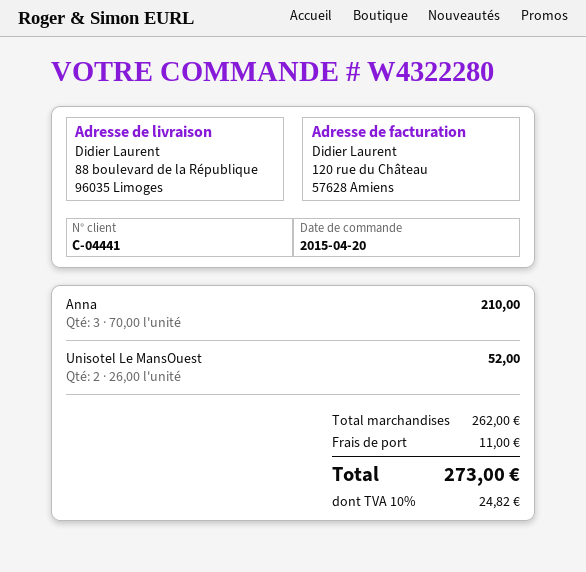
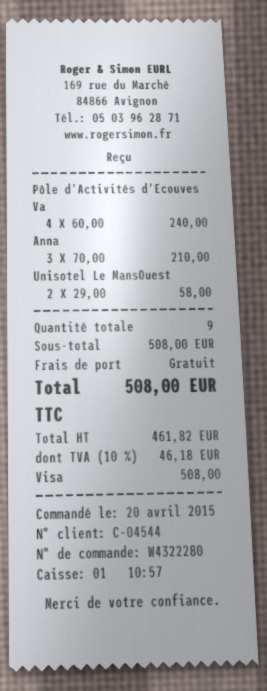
customer number: C-04441 -> C-04544
Unisotel Le MansOuest: 2 x 26.00 = 52.00 -> 2 x 29.00 = 58.00
Pôle d'Activités d'Ecouves Va: none -> 4 x 60.00 = 240.00
subtotal: 262.00 -> 508.00
shipping: 11.00 -> 0.00
tax: 10% = 24.82 -> 10% = 46.18
total: 273.00 -> 508.00

